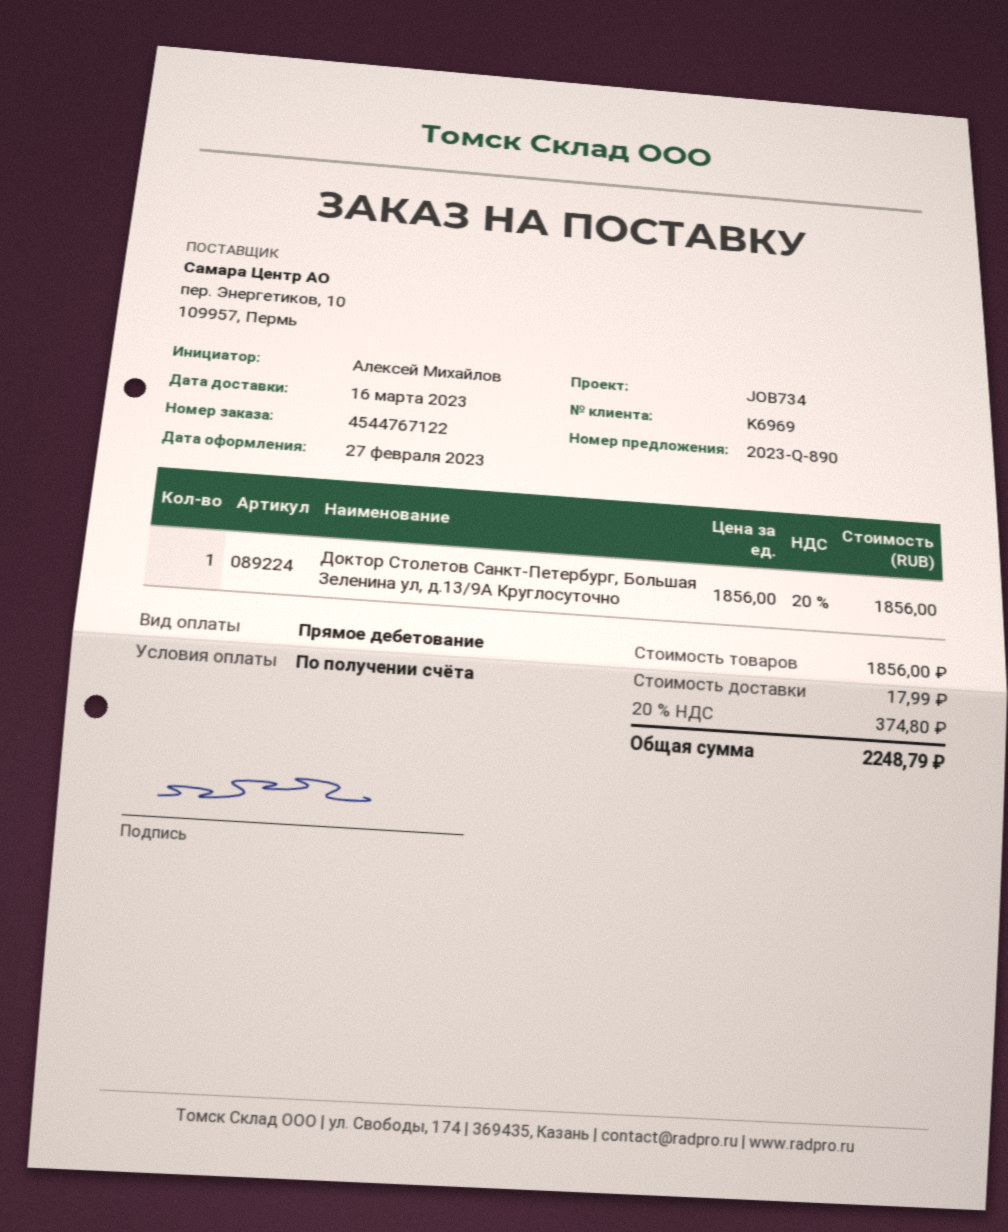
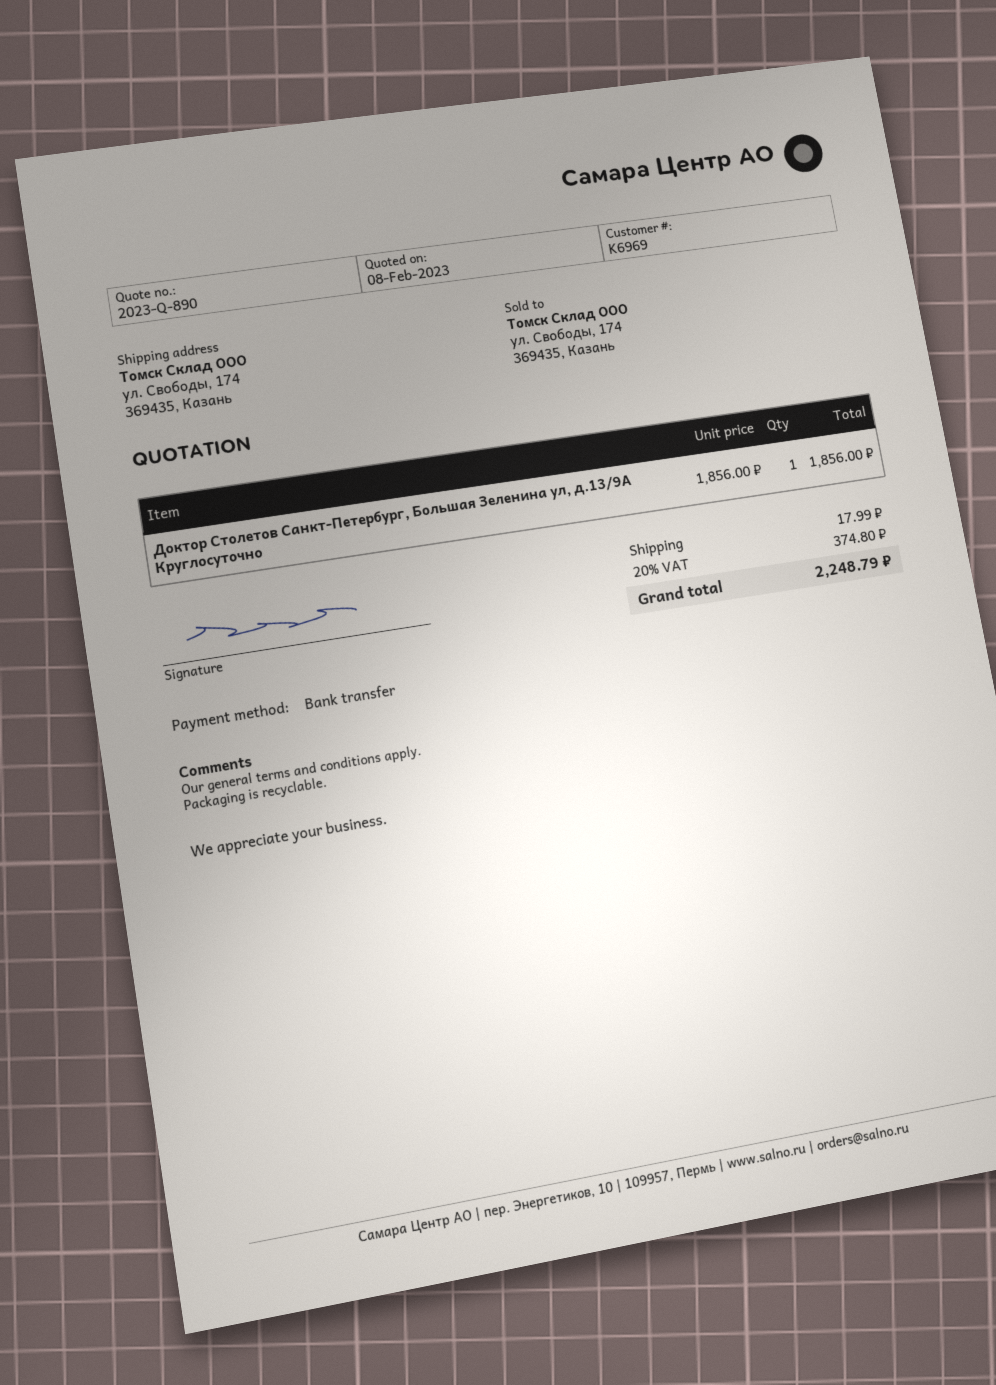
payment method: direct debit -> bank transfer

